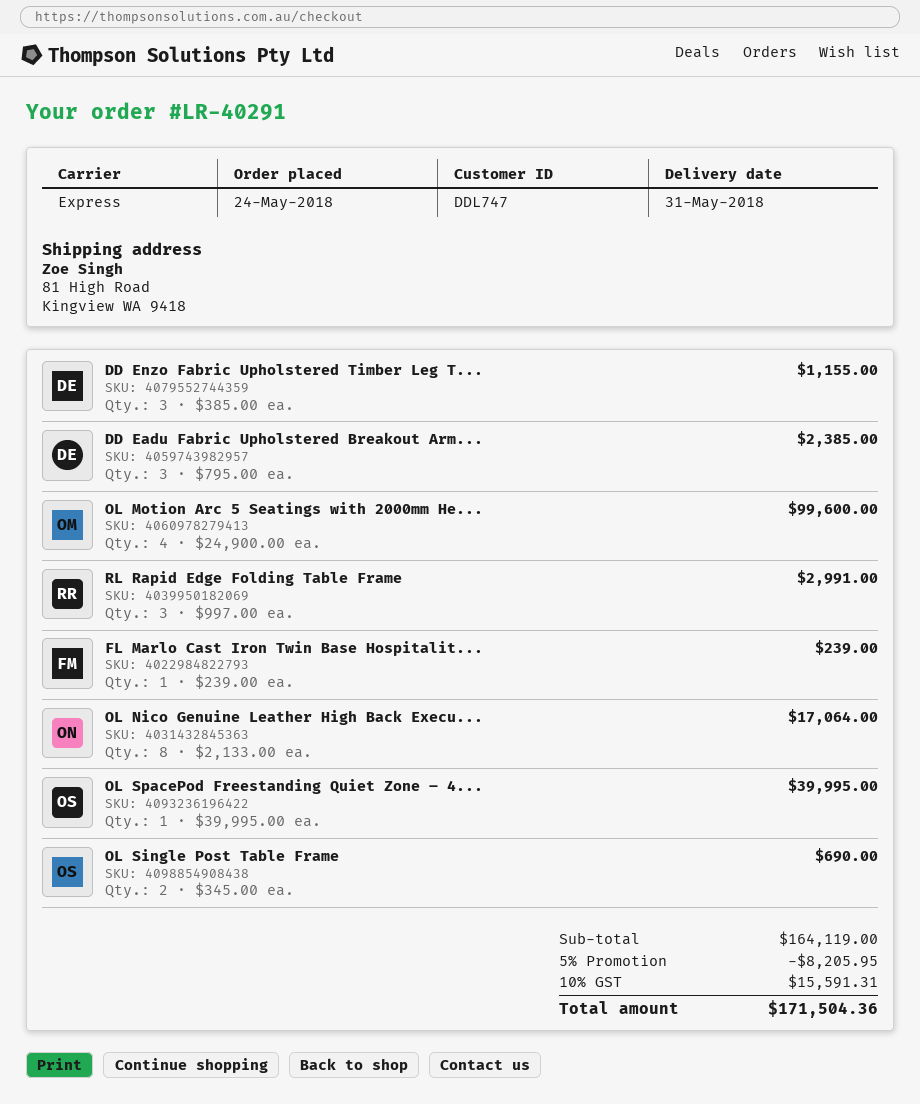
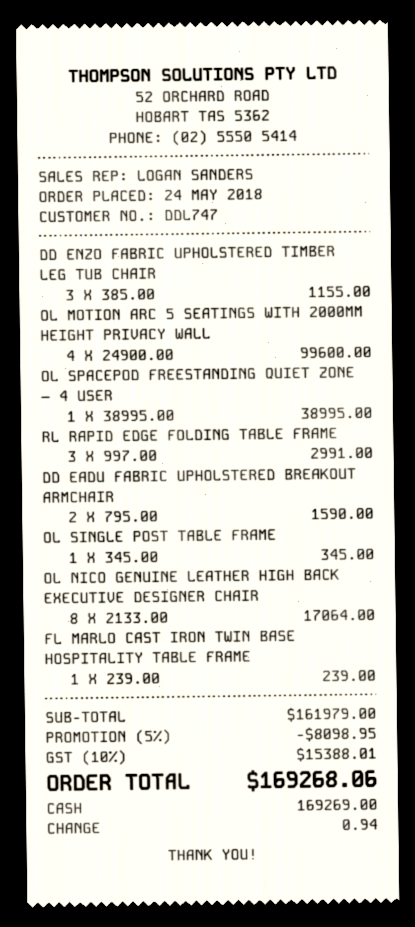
DD Eadu Fabric Upholstered Breakout Arm...: 3 x 795.00 = 2385.00 -> 2 x 795.00 = 1590.00
OL SpacePod Freestanding Quiet Zone – 4...: 1 x 39995.00 = 39995.00 -> 1 x 38995.00 = 38995.00
OL Single Post Table Frame: 2 x 345.00 = 690.00 -> 1 x 345.00 = 345.00
subtotal: 164119.00 -> 161979.00
discount: 5% = 8205.95 -> 5% = 8098.95
tax: 10% = 15591.31 -> 10% = 15388.01
total: 171504.36 -> 169268.06

